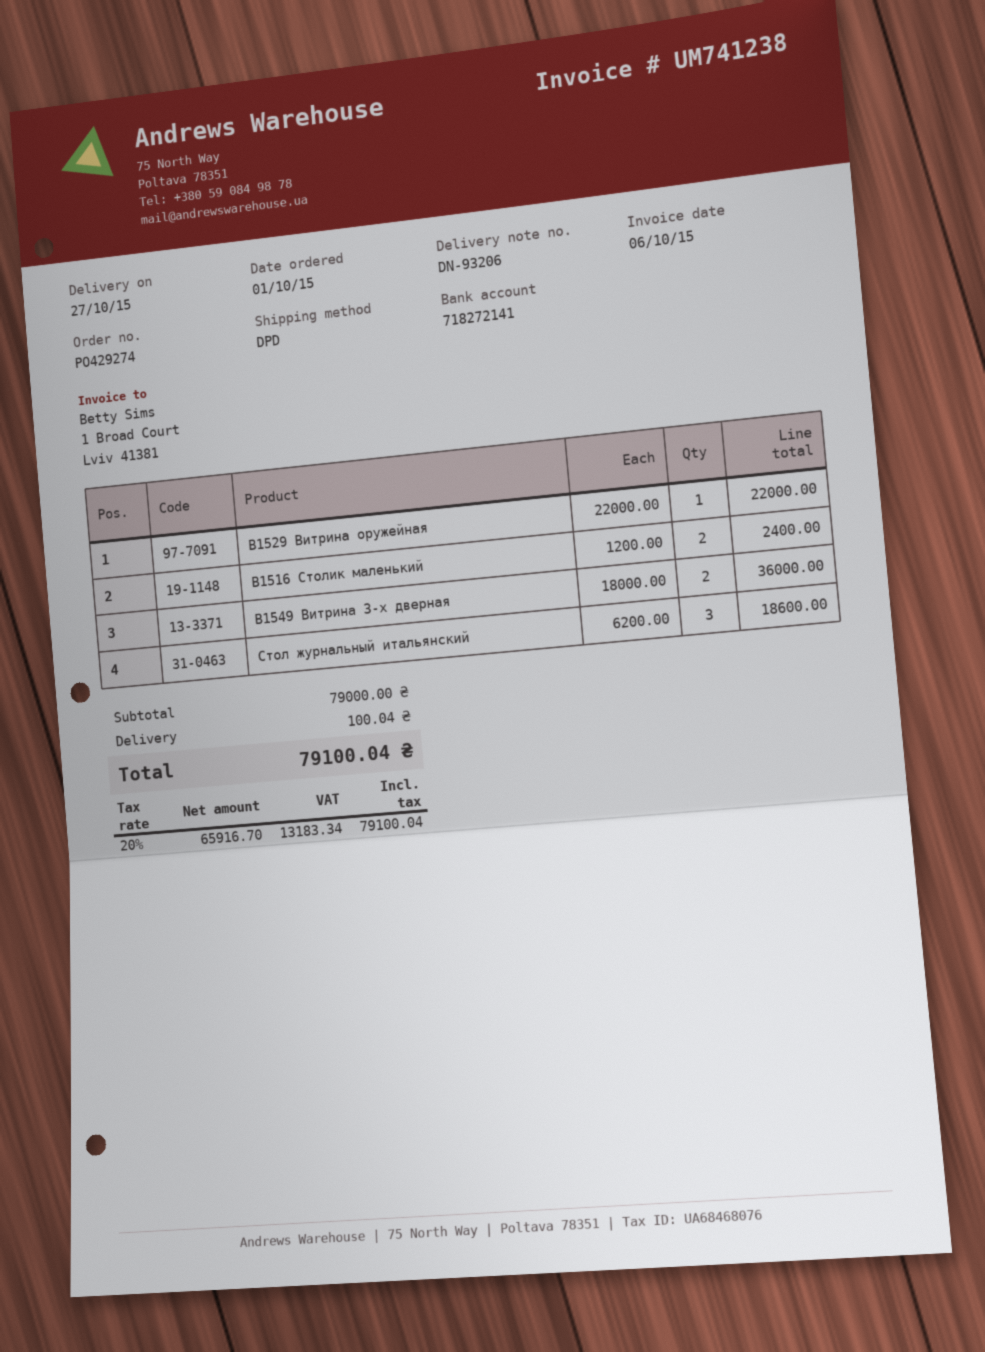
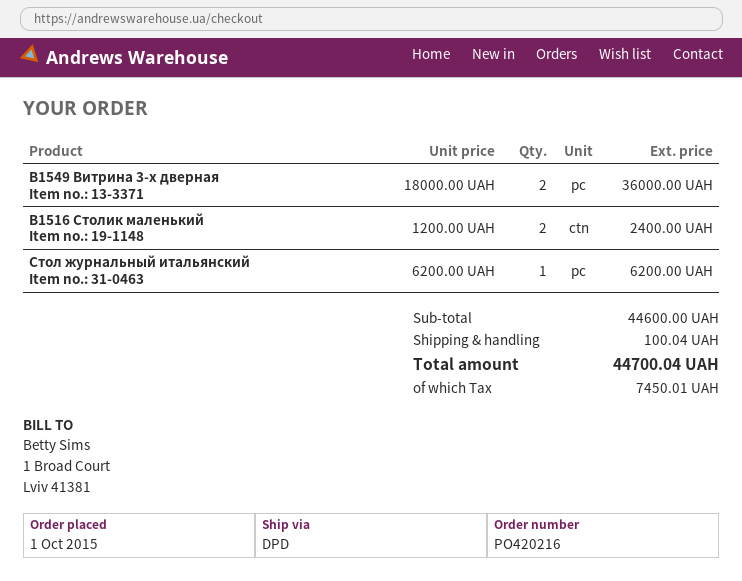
order number: PO429274 -> PO420216
В1529 Витрина оружейная: 1 x 22000.00 = 22000.00 -> none
Стол журнальный итальянский: 3 x 6200.00 = 18600.00 -> 1 x 6200.00 = 6200.00
subtotal: 79000.00 -> 44600.00
tax: 13183.34 -> 7450.01
total: 79100.04 -> 44700.04

